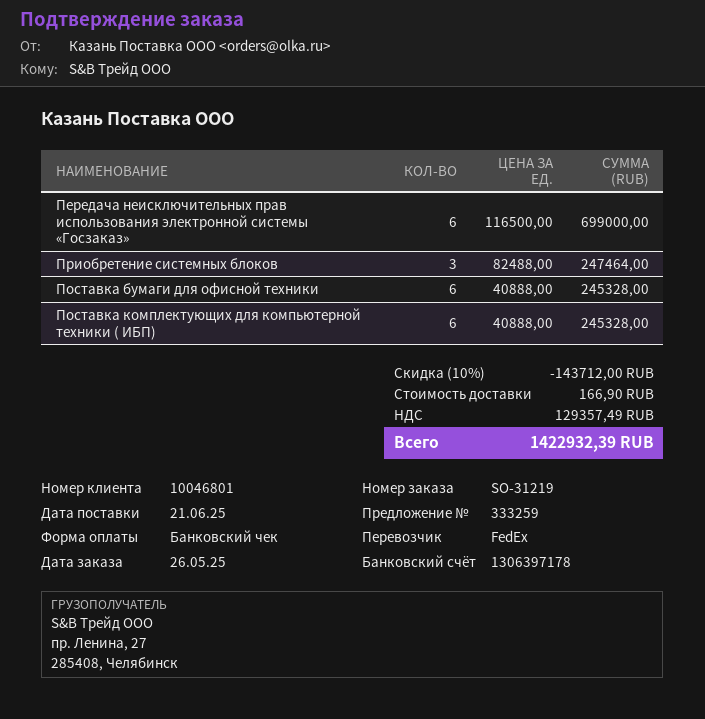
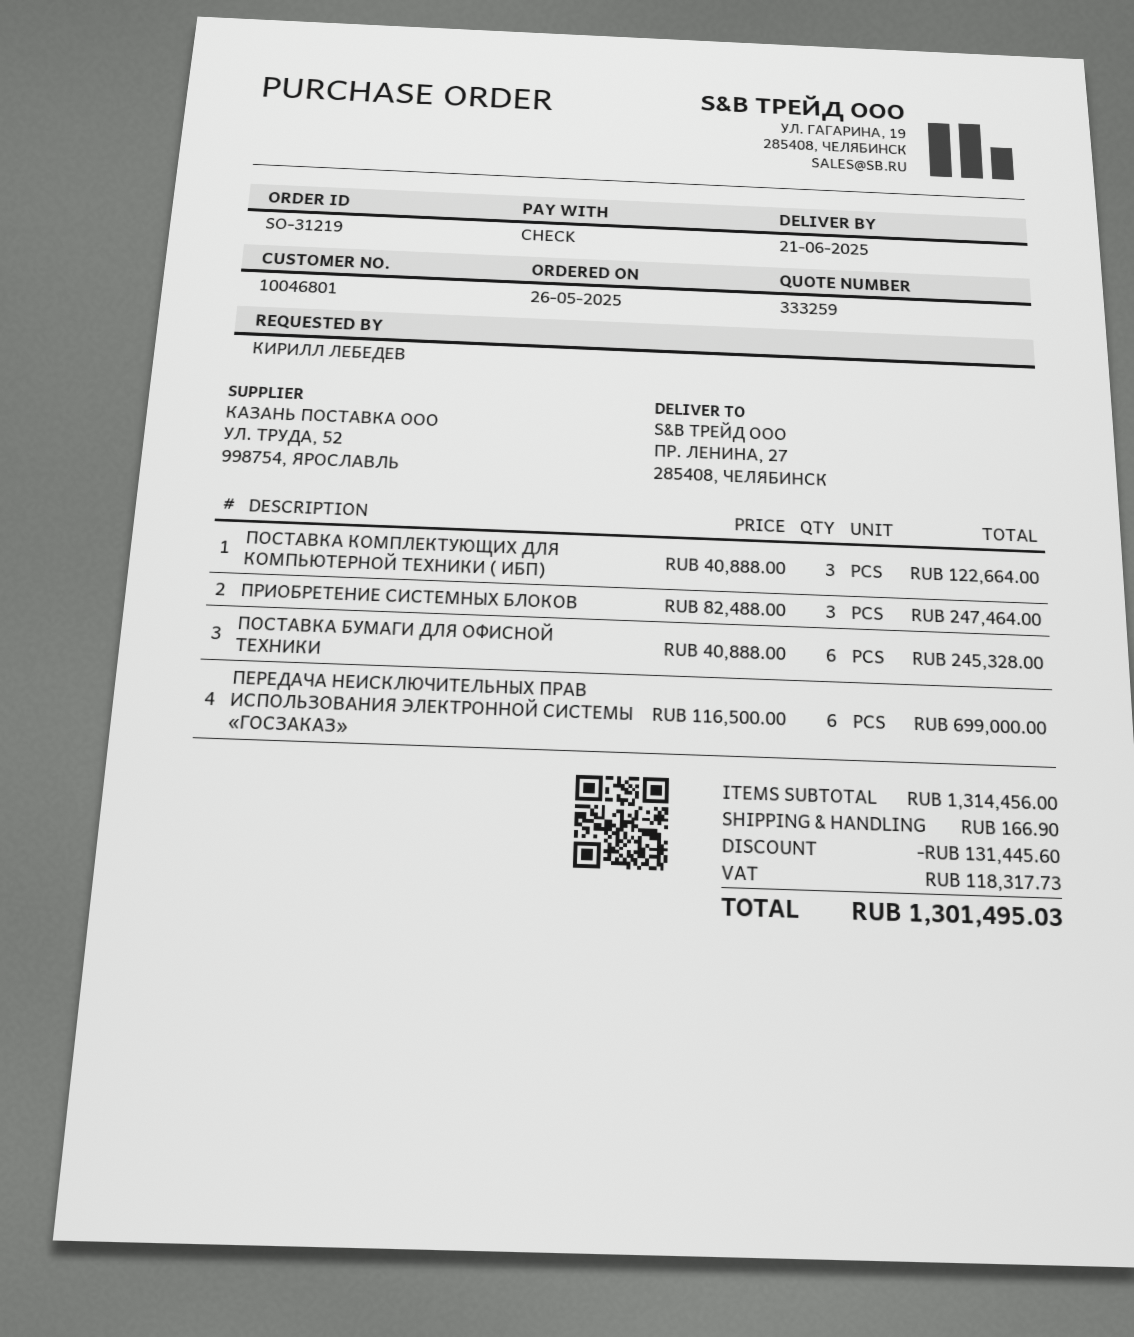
Поставка комплектующих для компьютерной техники ( ИБП): 6 x 40888.00 = 245328.00 -> 3 x 40888.00 = 122664.00
discount: 143712.00 -> 131445.60
tax: 129357.49 -> 118317.73
total: 1422932.39 -> 1301495.03

